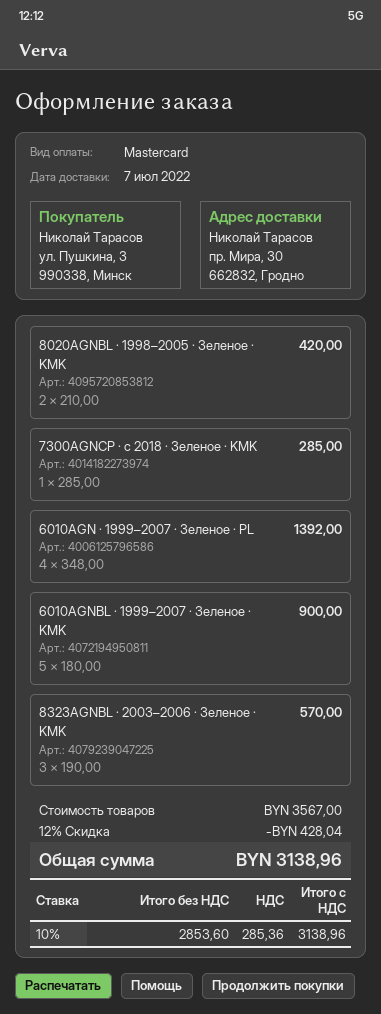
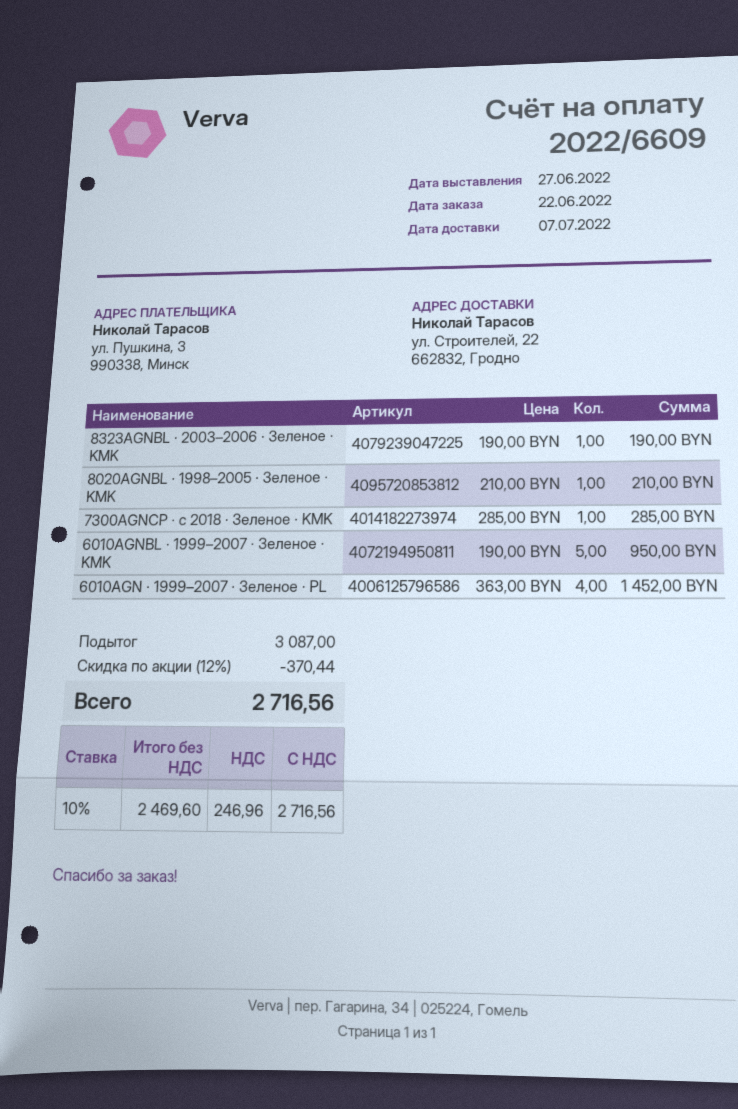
ship to: пр. Мира, 30, 662832, Гродно -> ул. Строителей, 22, 662832, Гродно
8020AGNBL · 1998–2005 · Зеленое · KMK: 2 x 210.00 = 420.00 -> 1 x 210.00 = 210.00
6010AGN · 1999–2007 · Зеленое · PL: 4 x 348.00 = 1392.00 -> 4 x 363.00 = 1452.00
6010AGNBL · 1999–2007 · Зеленое · KMK: 5 x 180.00 = 900.00 -> 5 x 190.00 = 950.00
8323AGNBL · 2003–2006 · Зеленое · KMK: 3 x 190.00 = 570.00 -> 1 x 190.00 = 190.00
subtotal: 3567.00 -> 3087.00
discount: 12% = 428.04 -> 12% = 370.44
net: 2853.60 -> 2469.60
tax: 10% = 285.36 -> 10% = 246.96
total: 3138.96 -> 2716.56

